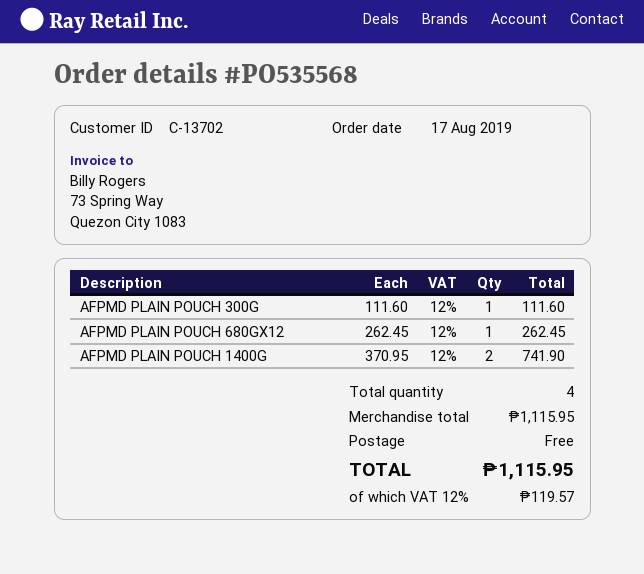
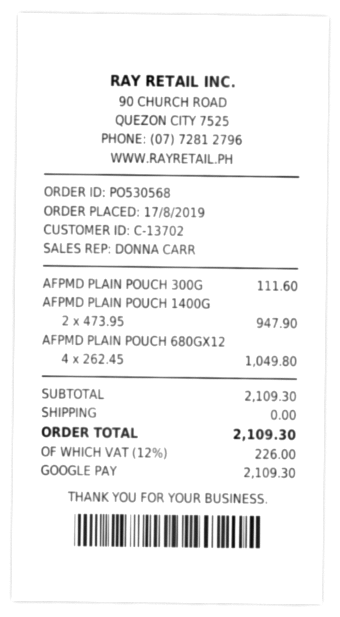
order number: PO535568 -> PO530568
AFPMD PLAIN POUCH 680GX12: 1 x 262.45 = 262.45 -> 4 x 262.45 = 1049.80
AFPMD PLAIN POUCH 1400G: 2 x 370.95 = 741.90 -> 2 x 473.95 = 947.90
subtotal: 1115.95 -> 2109.30
tax: 12% = 119.57 -> 12% = 226.00
total: 1115.95 -> 2109.30

